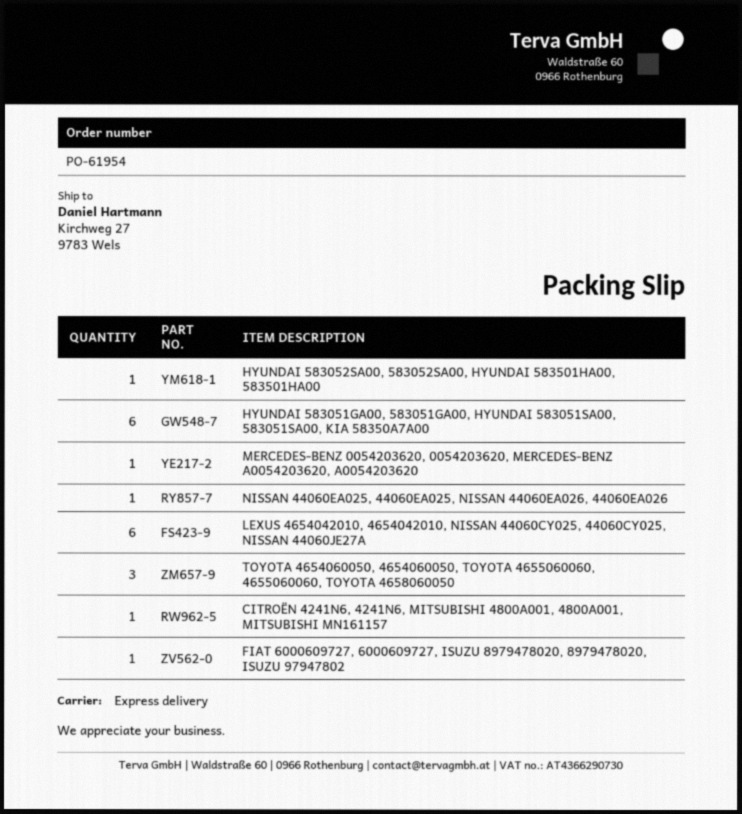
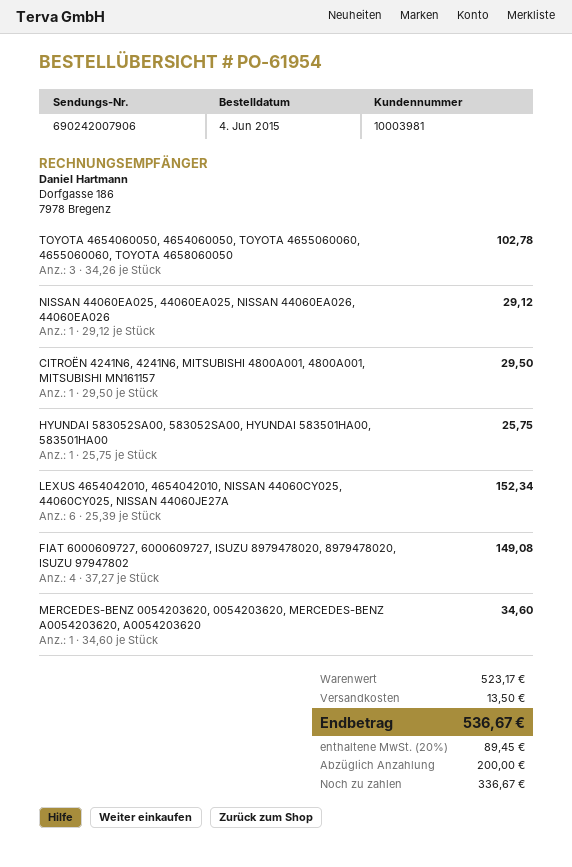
HYUNDAI 583051GA00, 583051GA00, HYUNDAI 583051SA00, 583051SA00, KIA 58350A7A00: 6 -> none
FIAT 6000609727, 6000609727, ISUZU 8979478020, 8979478020, ISUZU 97947802: 1 -> 4

